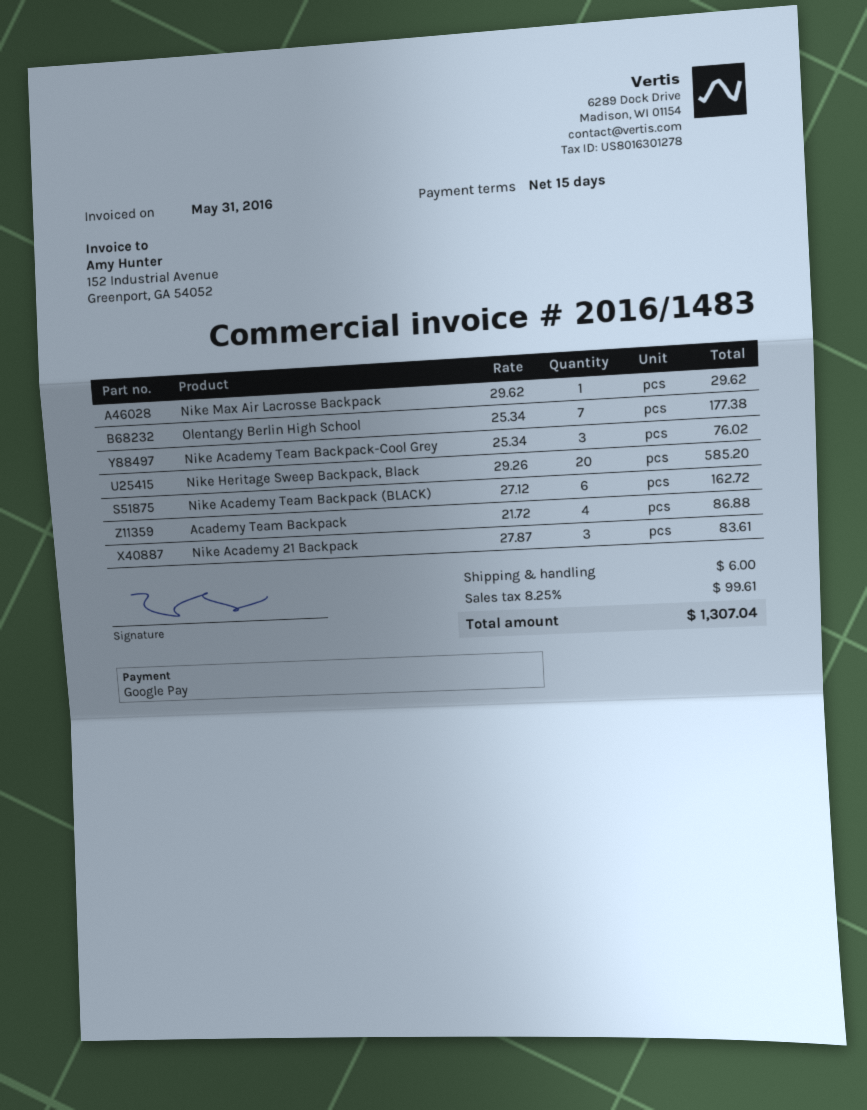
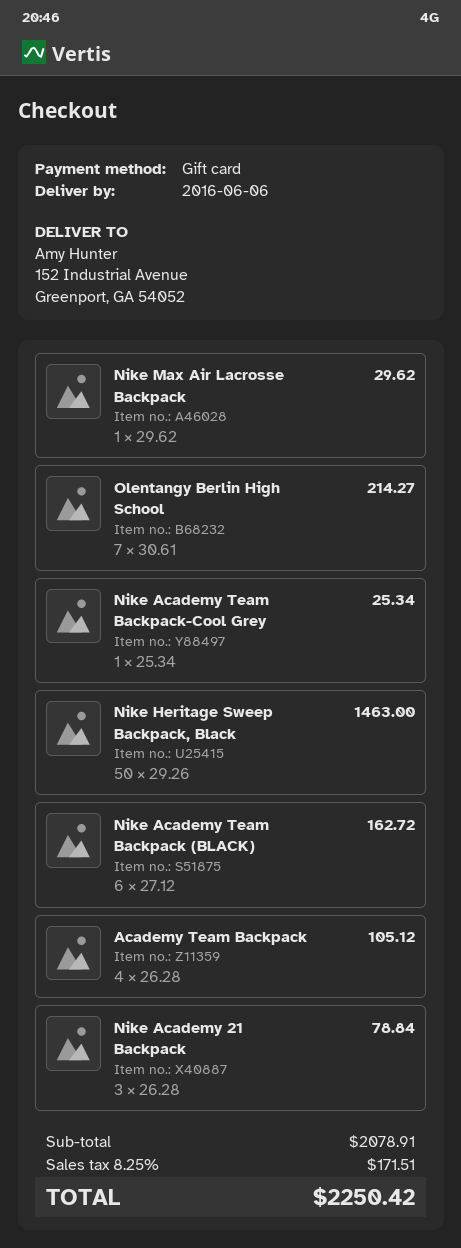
payment method: Google Pay -> gift card
Olentangy Berlin High School: 7 x 25.34 = 177.38 -> 7 x 30.61 = 214.27
Nike Academy Team Backpack-Cool Grey: 3 x 25.34 = 76.02 -> 1 x 25.34 = 25.34
Nike Heritage Sweep Backpack, Black: 20 x 29.26 = 585.20 -> 50 x 29.26 = 1463.00
Academy Team Backpack: 4 x 21.72 = 86.88 -> 4 x 26.28 = 105.12
Nike Academy 21 Backpack: 3 x 27.87 = 83.61 -> 3 x 26.28 = 78.84
shipping: 6.00 -> none
tax: 8.25% = 99.61 -> 8.25% = 171.51
total: 1307.04 -> 2250.42

